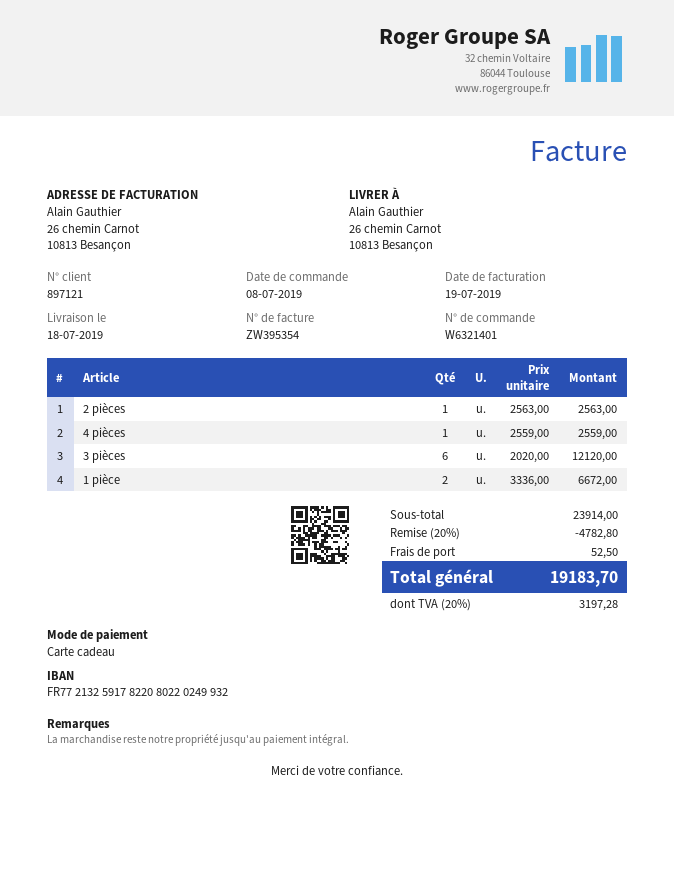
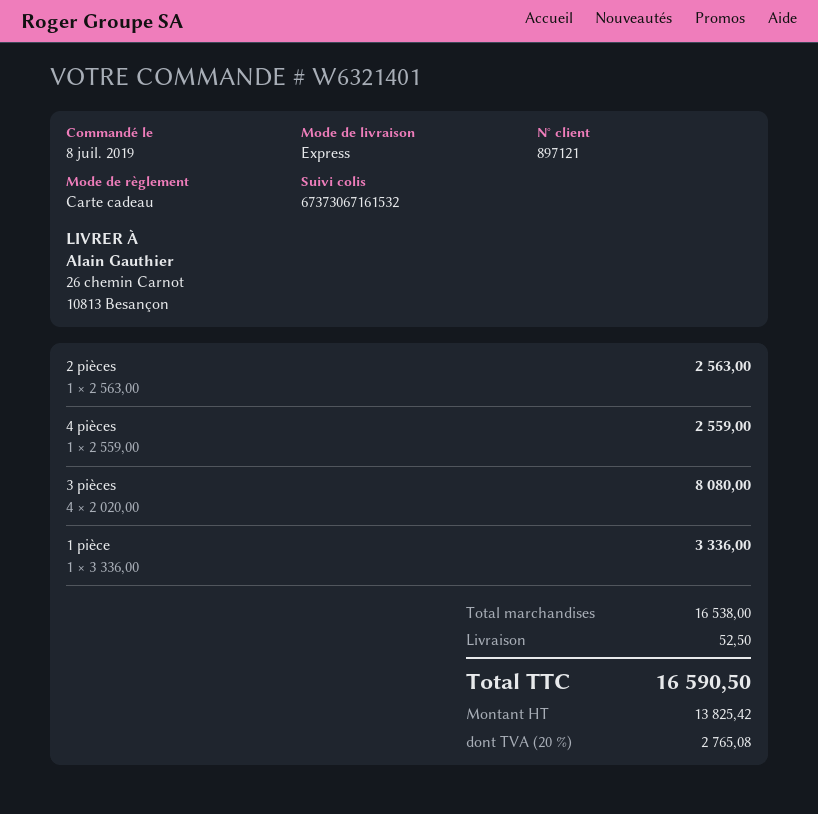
3 pièces: 6 x 2020.00 = 12120.00 -> 4 x 2020.00 = 8080.00
1 pièce: 2 x 3336.00 = 6672.00 -> 1 x 3336.00 = 3336.00
subtotal: 23914.00 -> 16538.00
discount: 20% = 4782.80 -> none
tax: 20% = 3197.28 -> 20% = 2765.08
total: 19183.70 -> 16590.50

